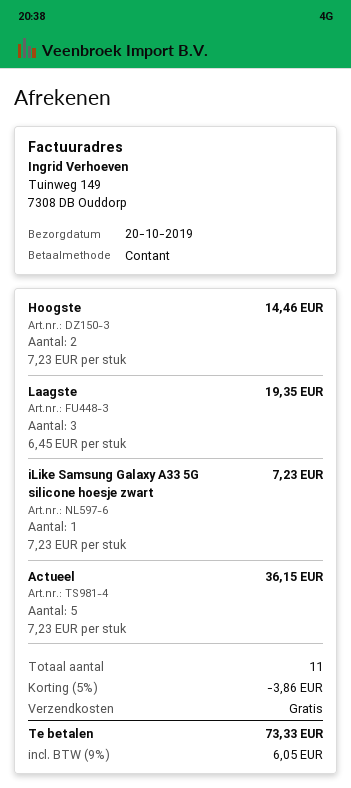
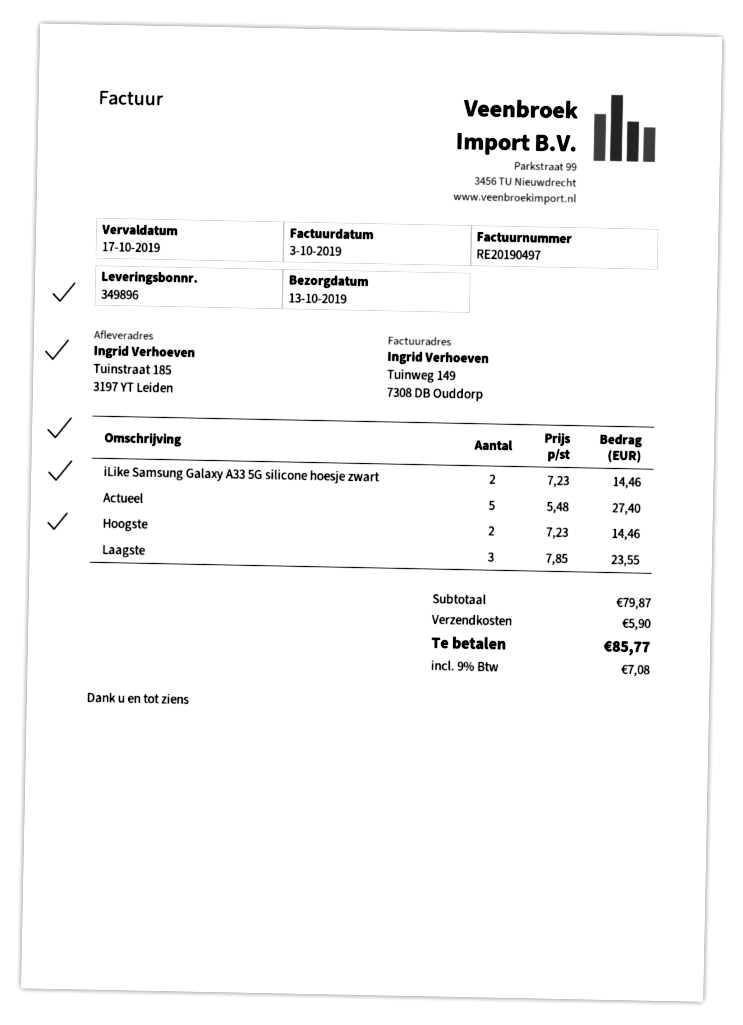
delivery date: 2019-10-20 -> 2019-10-13
Laagste: 3 x 6.45 = 19.35 -> 3 x 7.85 = 23.55
iLike Samsung Galaxy A33 5G silicone hoesje zwart: 1 x 7.23 = 7.23 -> 2 x 7.23 = 14.46
Actueel: 5 x 7.23 = 36.15 -> 5 x 5.48 = 27.40
discount: 5% = 3.86 -> none
shipping: 0.00 -> 5.90
tax: 9% = 6.05 -> 9% = 7.08
total: 73.33 -> 85.77

